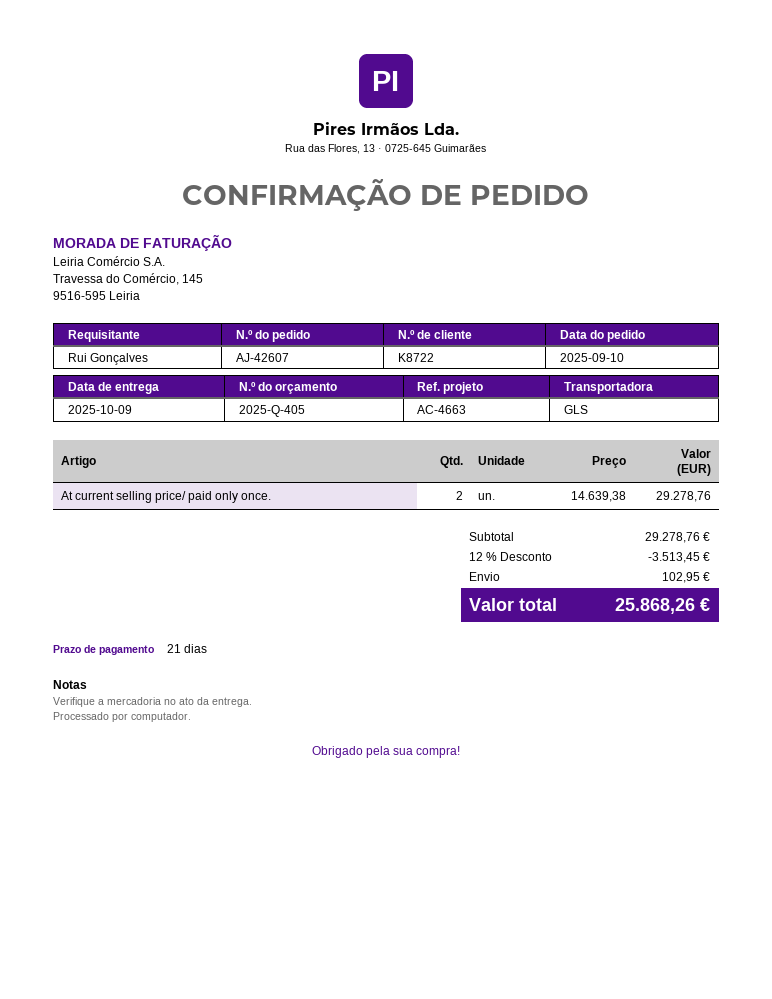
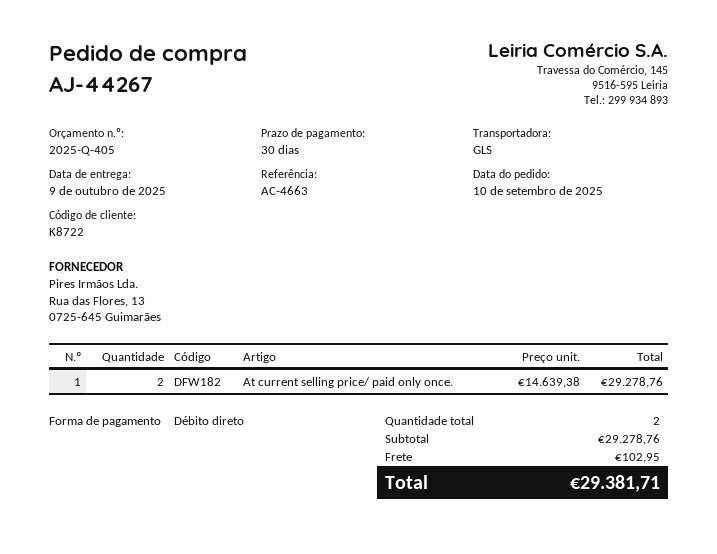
order number: AJ-42607 -> AJ-44267
payment terms: 21 days -> 30 days
discount: 12% = 3513.45 -> none
total: 25868.26 -> 29381.71

